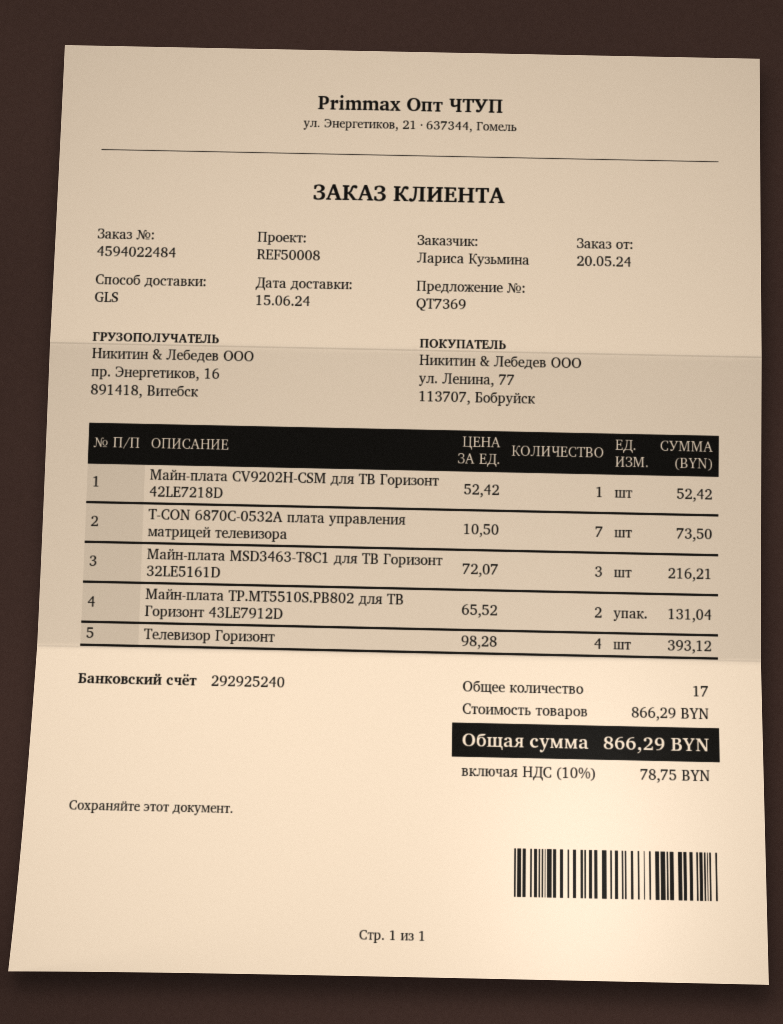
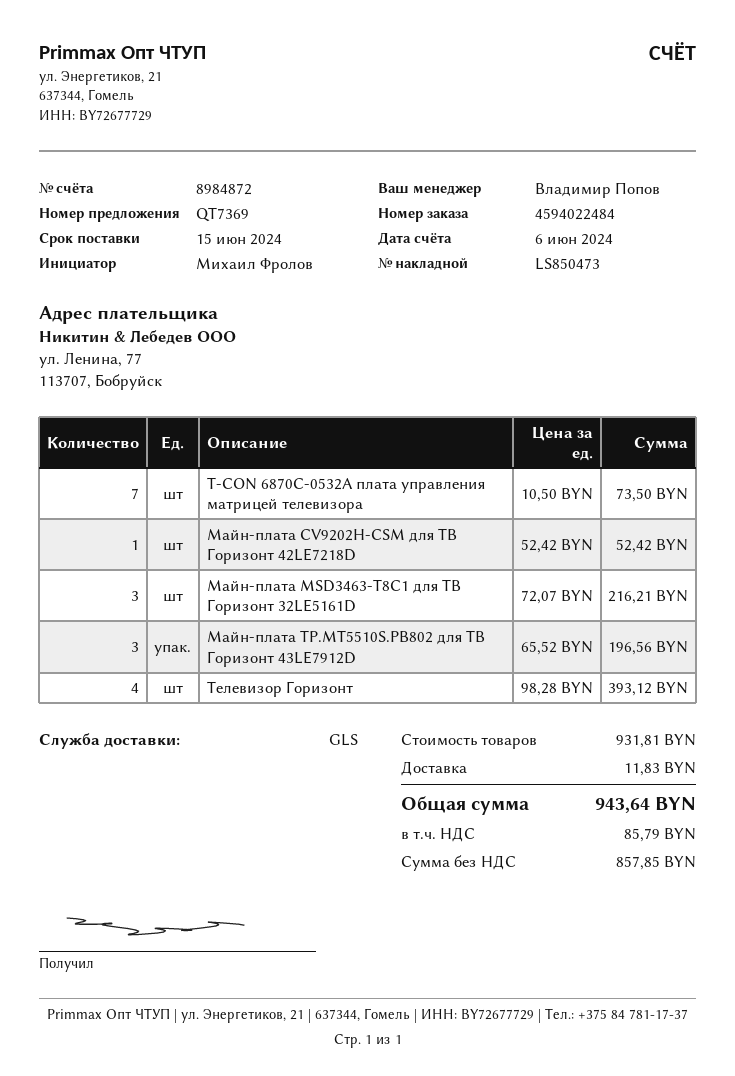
ordered by: Лариса Кузьмина -> Михаил Фролов
Майн-плата TP.MT5510S.PB802 для ТВ Горизонт 43LE7912D: 2 x 65.52 = 131.04 -> 3 x 65.52 = 196.56
subtotal: 866.29 -> 931.81
shipping: none -> 11.83
tax: 78.75 -> 85.79
total: 866.29 -> 943.64

